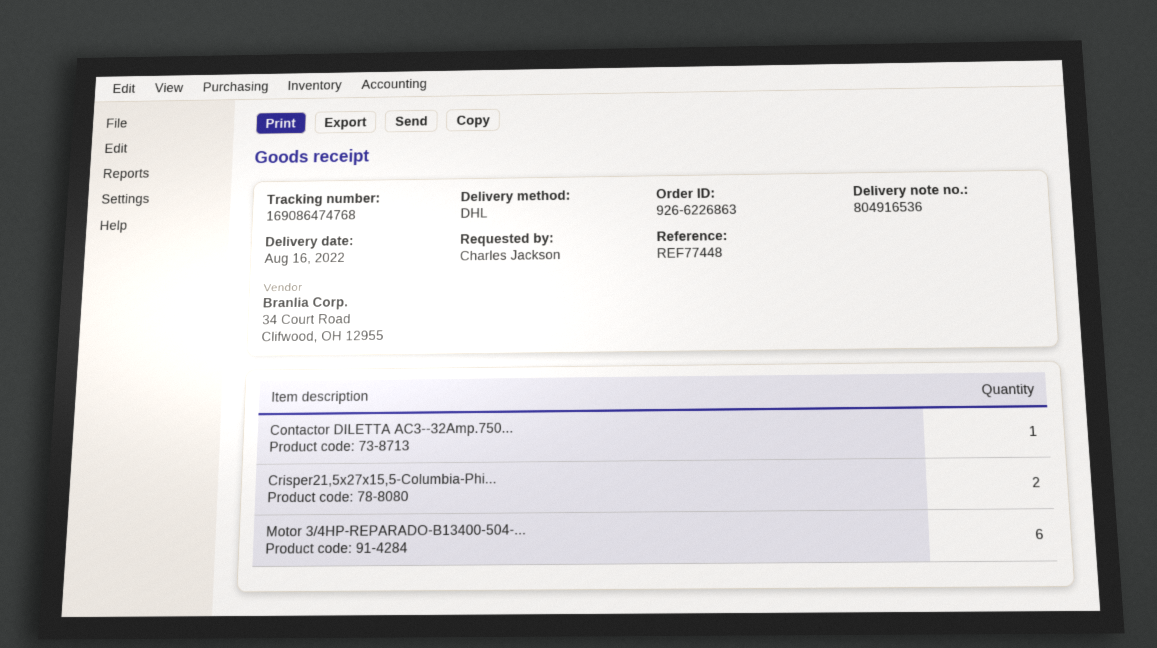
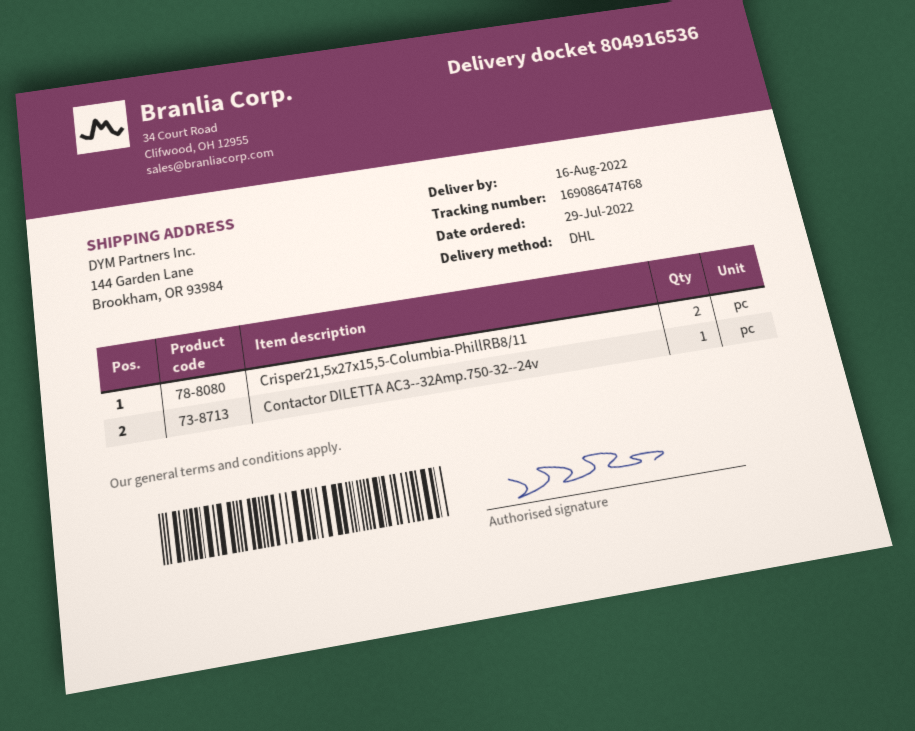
Motor 3/4HP-REPARADO-B13400-504-...: 6 -> none

